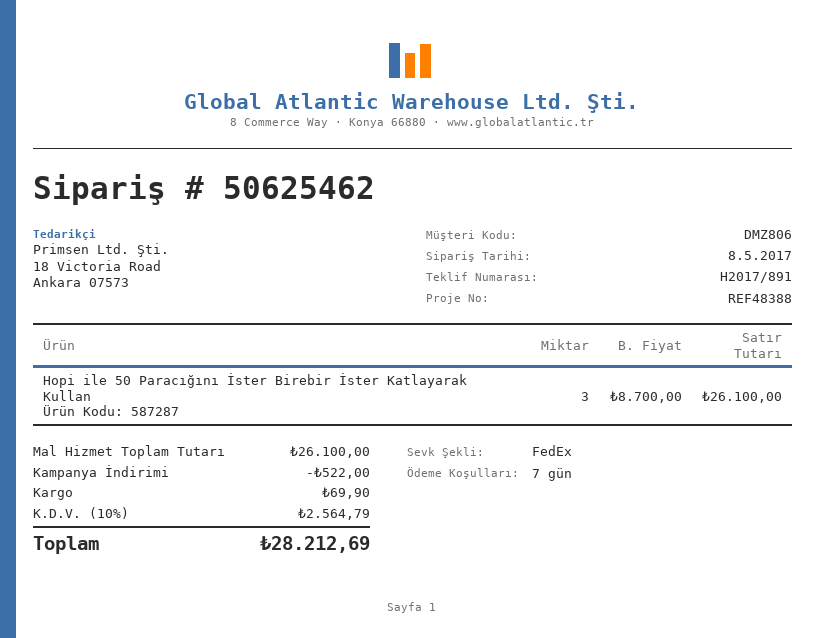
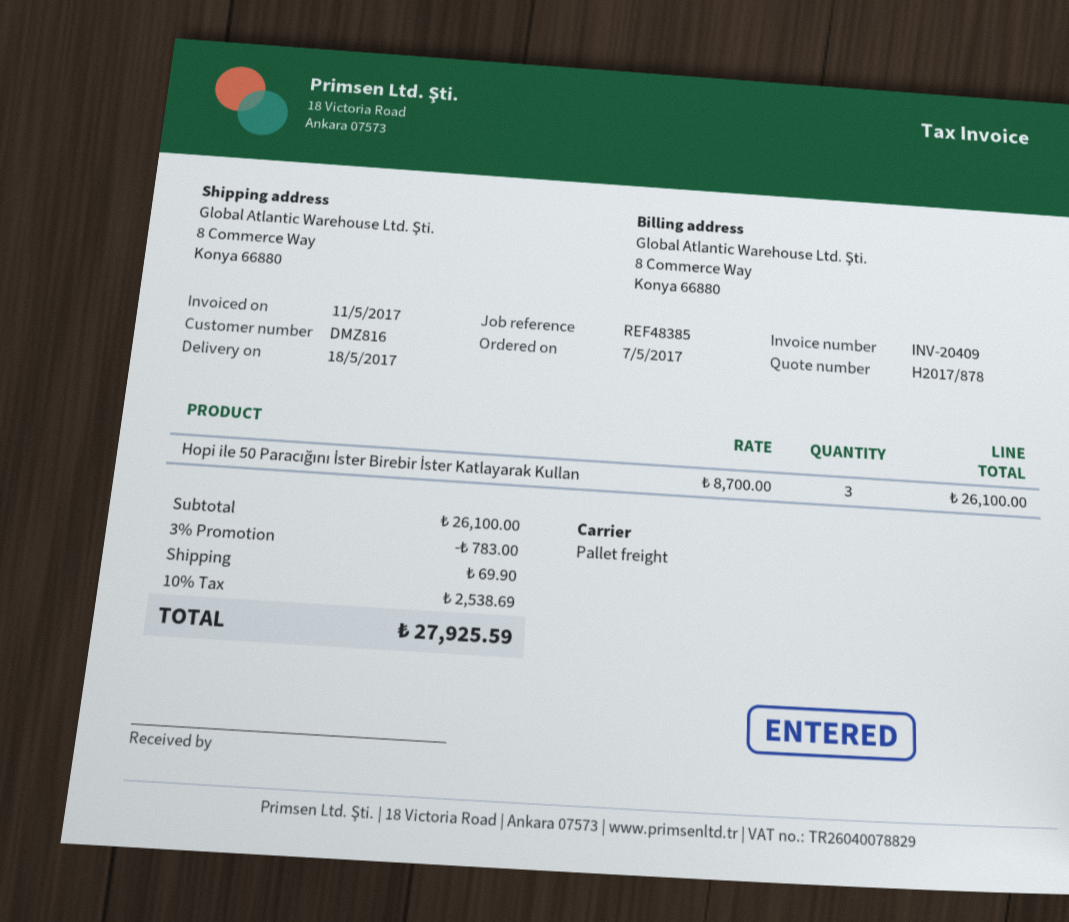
quote number: H2017/891 -> H2017/878
order date: 2017-05-08 -> 2017-05-07
customer number: DMZ806 -> DMZ816
reference: REF48388 -> REF48385
shipping method: FedEx -> pallet freight
discount: 522.00 -> 783.00
tax: 10% = 2564.79 -> 10% = 2538.69
total: 28212.69 -> 27925.59

